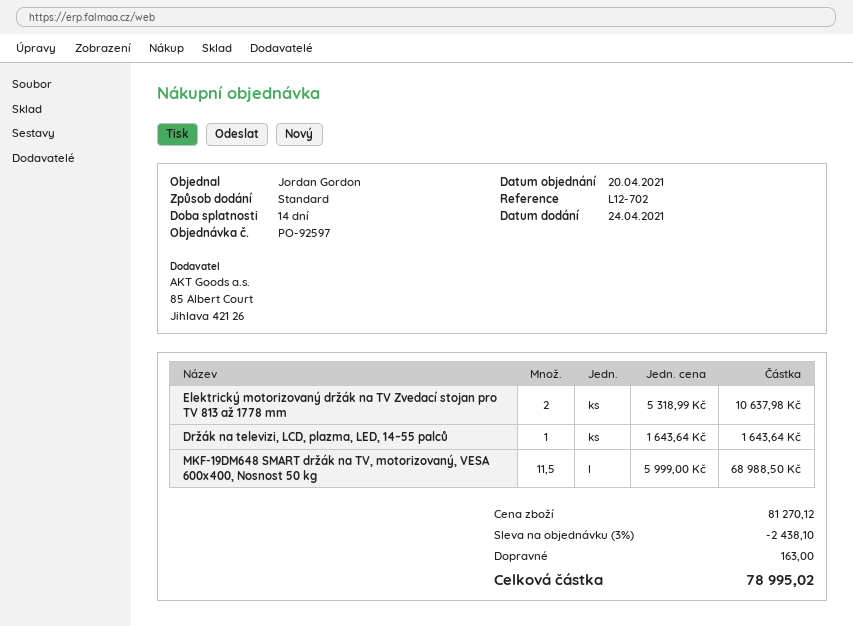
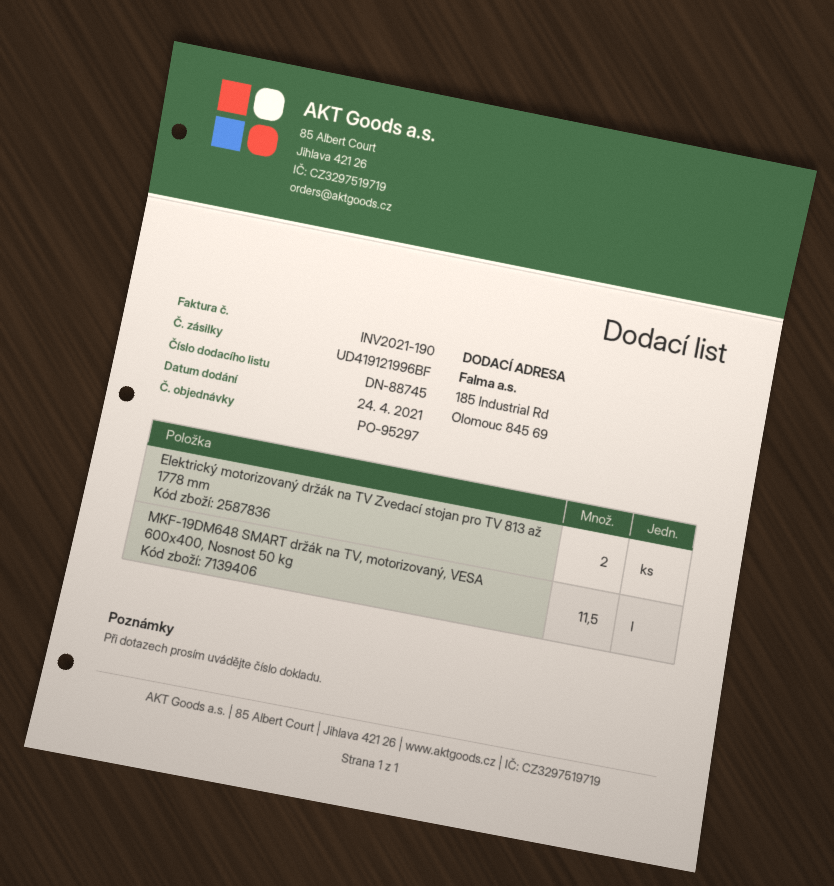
order number: PO-92597 -> PO-95297
Držák na televizi, LCD, plazma, LED, 14–55 palců: 1 -> none

